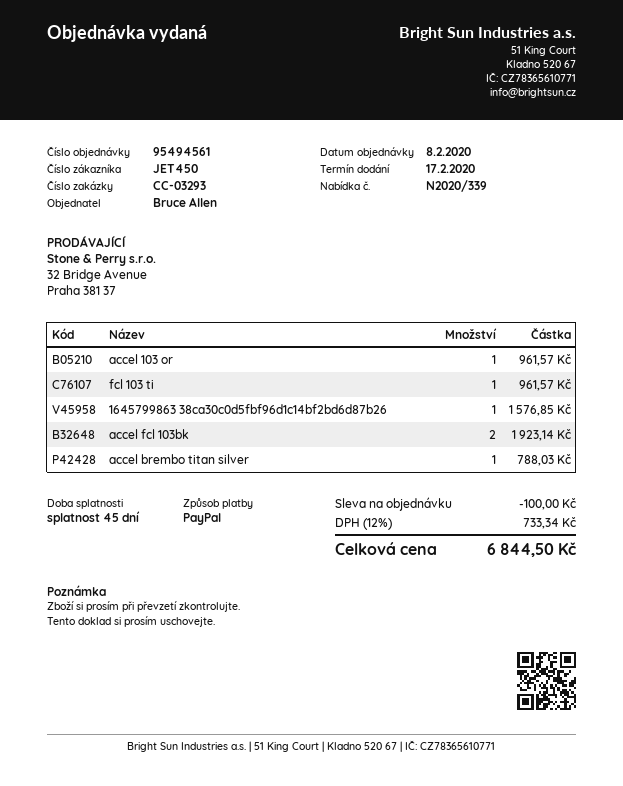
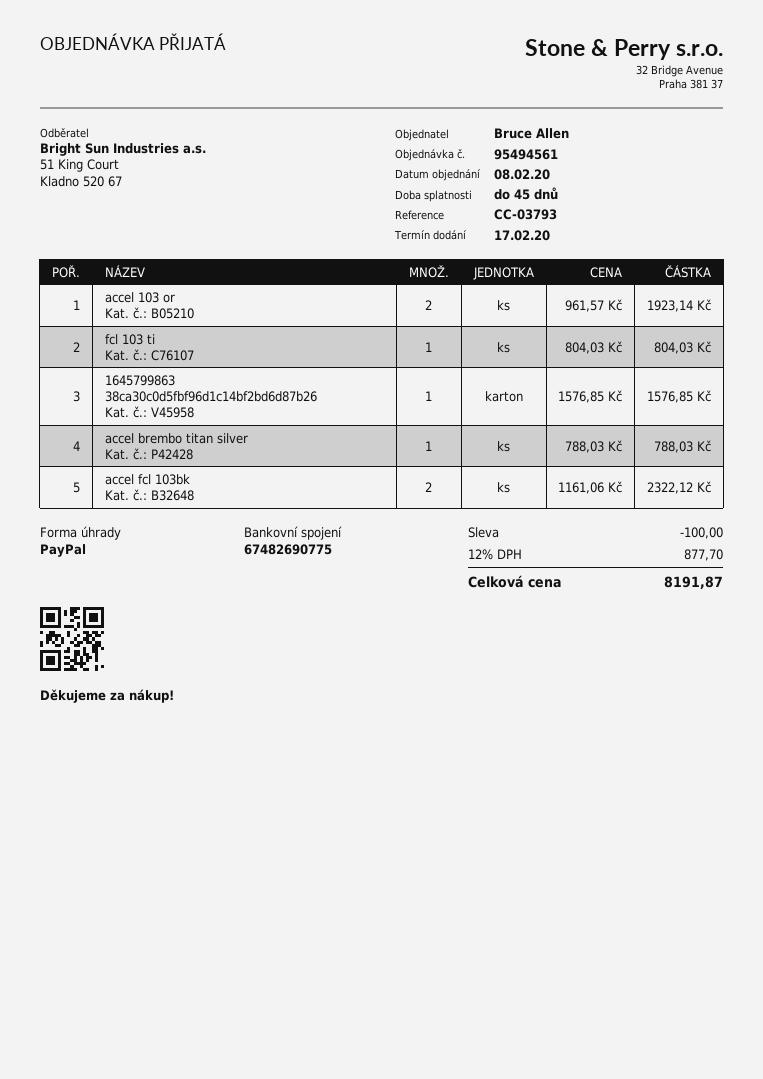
reference: CC-03293 -> CC-03793
accel 103 or: 1 for 961.57 -> 2 for 1923.14
fcl 103 ti: 1 for 961.57 -> 1 for 804.03
accel fcl 103bk: 2 for 1923.14 -> 2 for 2322.12
tax: 12% = 733.34 -> 12% = 877.70
total: 6844.50 -> 8191.87

